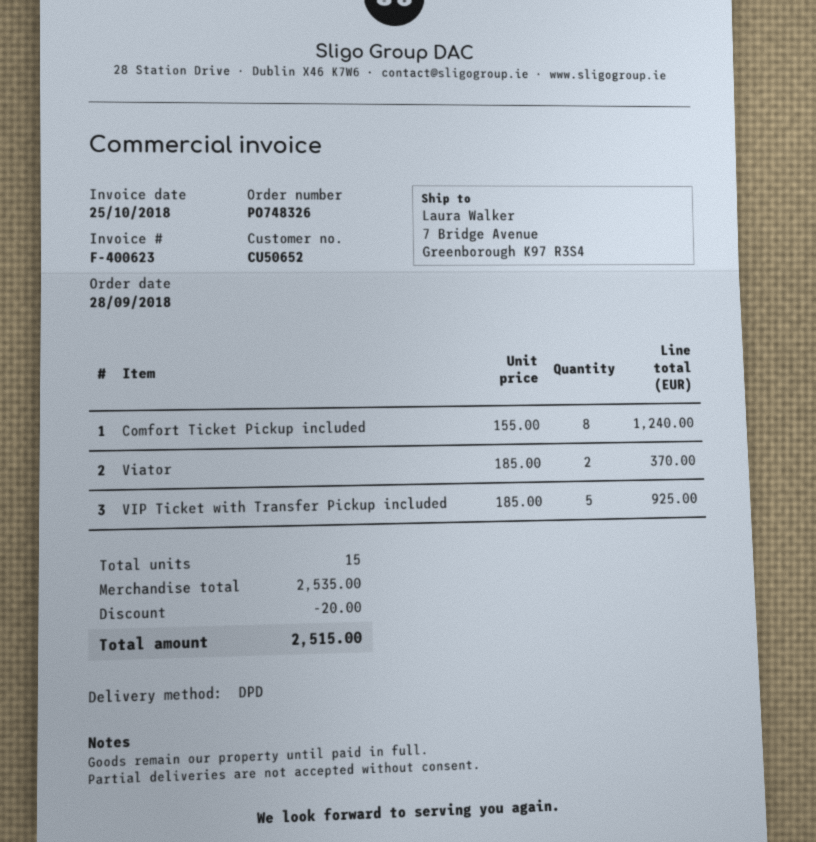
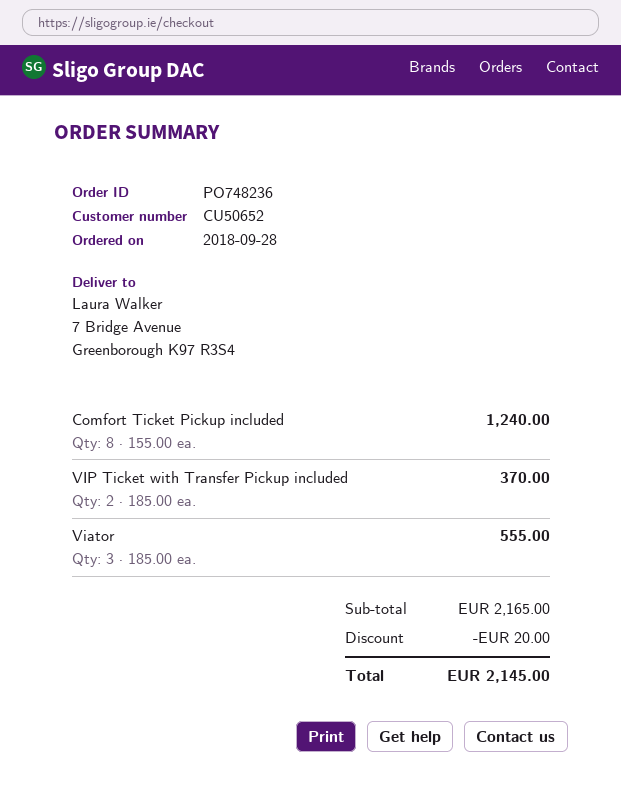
order number: PO748326 -> PO748236
Viator: 2 x 185.00 = 370.00 -> 3 x 185.00 = 555.00
VIP Ticket with Transfer Pickup included: 5 x 185.00 = 925.00 -> 2 x 185.00 = 370.00
subtotal: 2535.00 -> 2165.00
total: 2515.00 -> 2145.00

